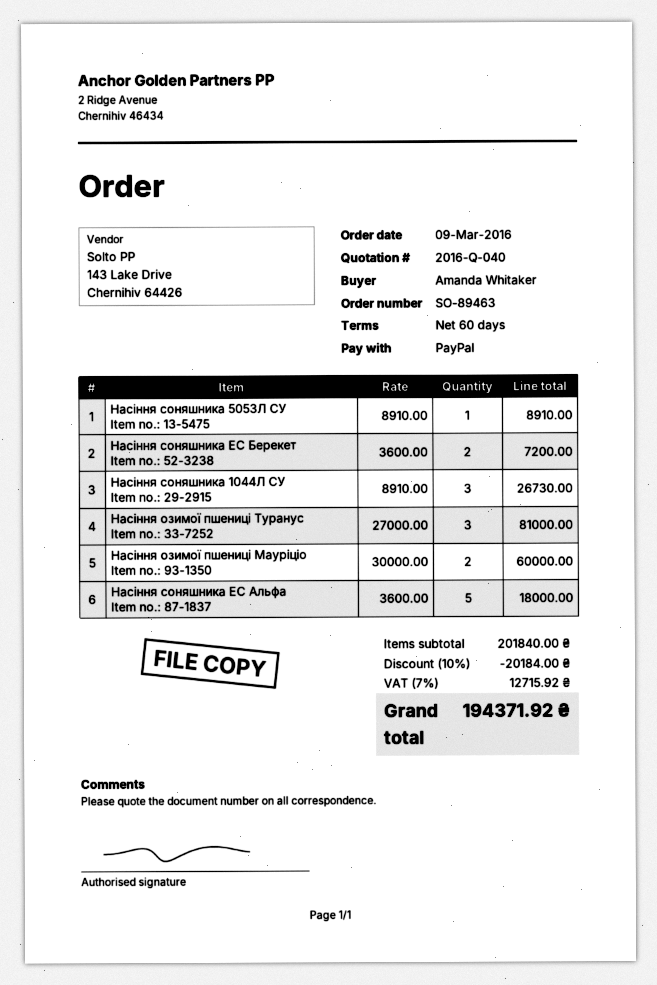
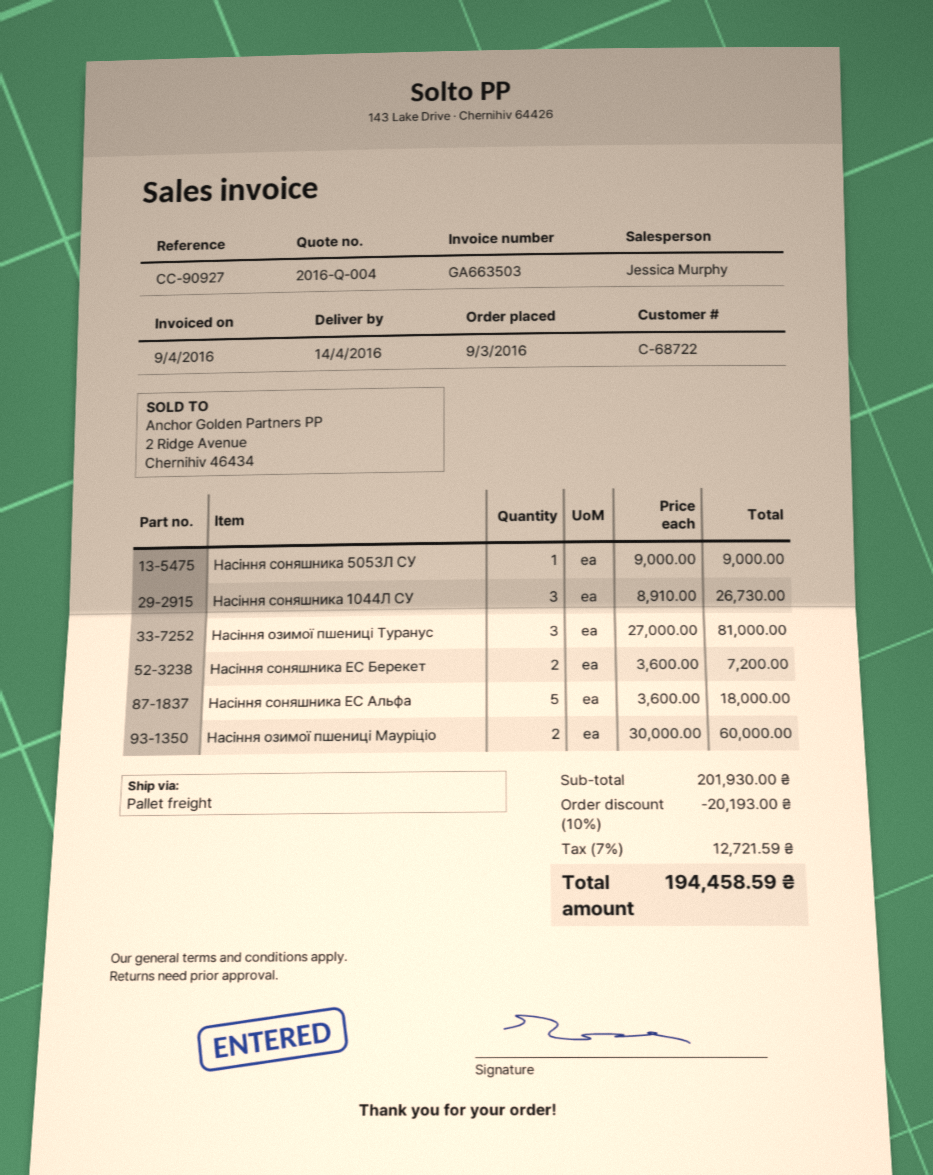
quote number: 2016-Q-040 -> 2016-Q-004
Насіння соняшника 5053Л СУ: 1 x 8910.00 = 8910.00 -> 1 x 9000.00 = 9000.00
subtotal: 201840.00 -> 201930.00
discount: 10% = 20184.00 -> 10% = 20193.00
tax: 7% = 12715.92 -> 7% = 12721.59
total: 194371.92 -> 194458.59

